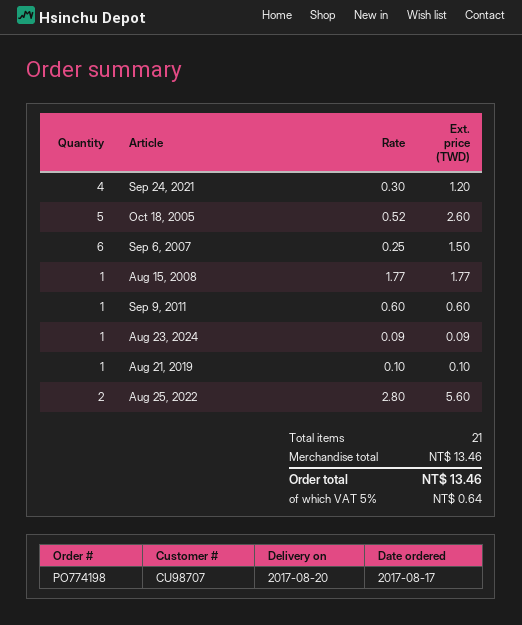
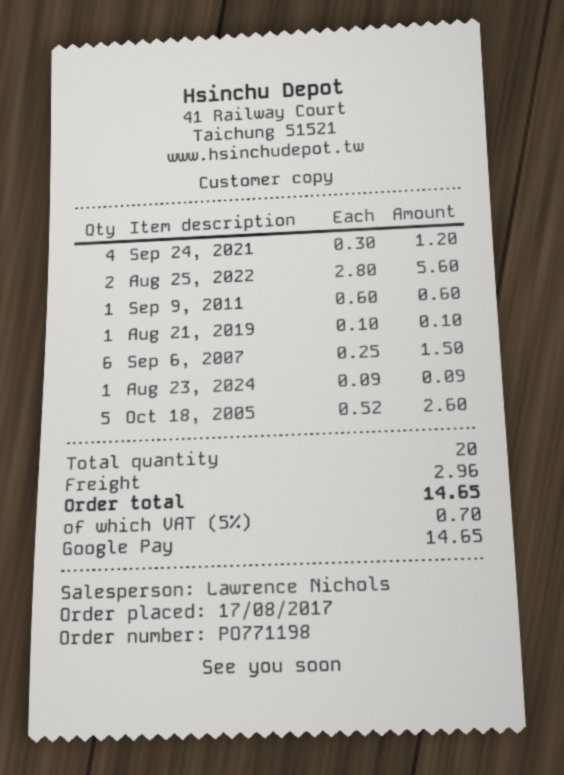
order number: PO774198 -> PO771198
Aug 15, 2008: 1 x 1.77 = 1.77 -> none
total quantity: 21 -> 20
shipping: none -> 2.96
tax: 5% = 0.64 -> 5% = 0.70
total: 13.46 -> 14.65

